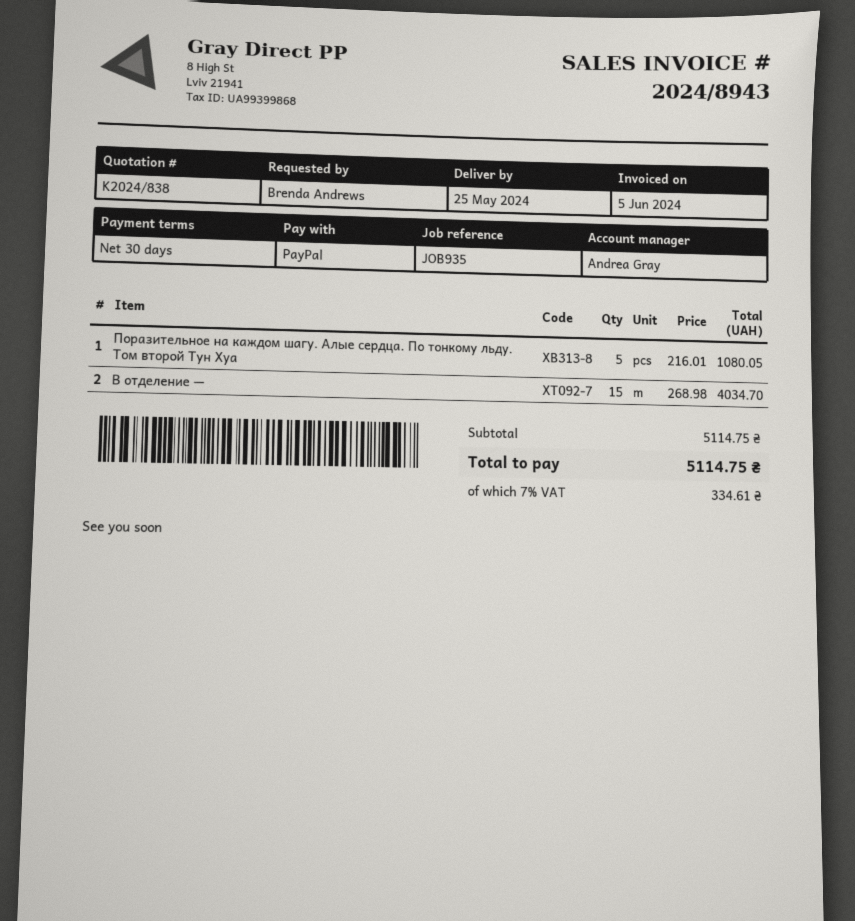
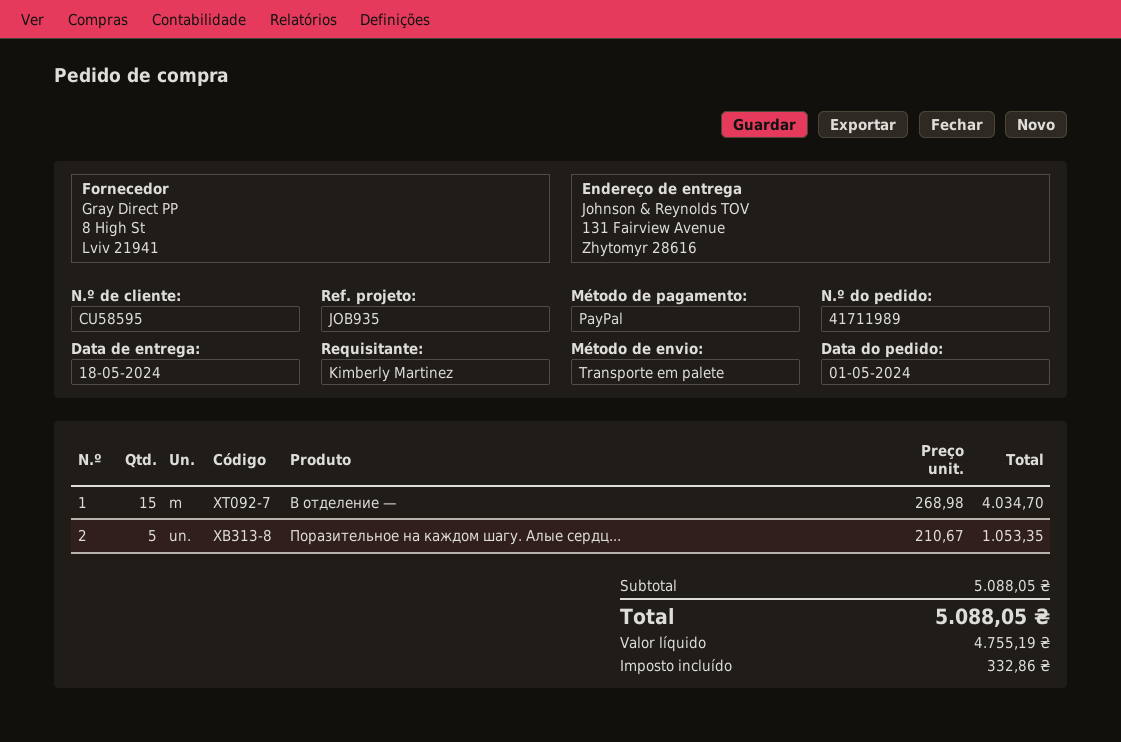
delivery date: 2024-05-25 -> 2024-05-18
ordered by: Brenda Andrews -> Kimberly Martinez
Поразительное на каждом шагу. Алые сердца. По тонкому льду. Том второй Тун Хуа: 5 x 216.01 = 1080.05 -> 5 x 210.67 = 1053.35
subtotal: 5114.75 -> 5088.05
tax: 334.61 -> 332.86
total: 5114.75 -> 5088.05

